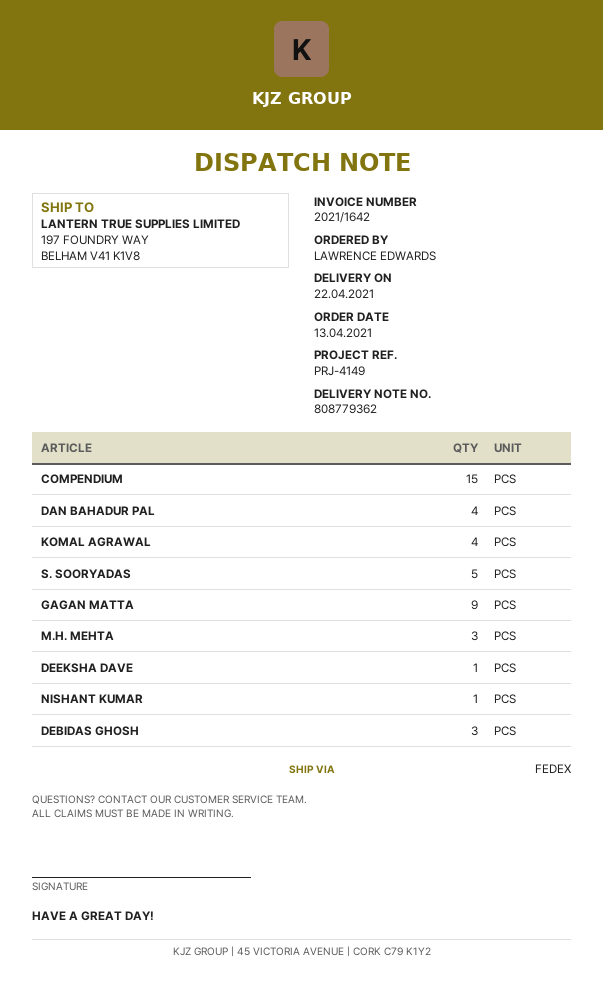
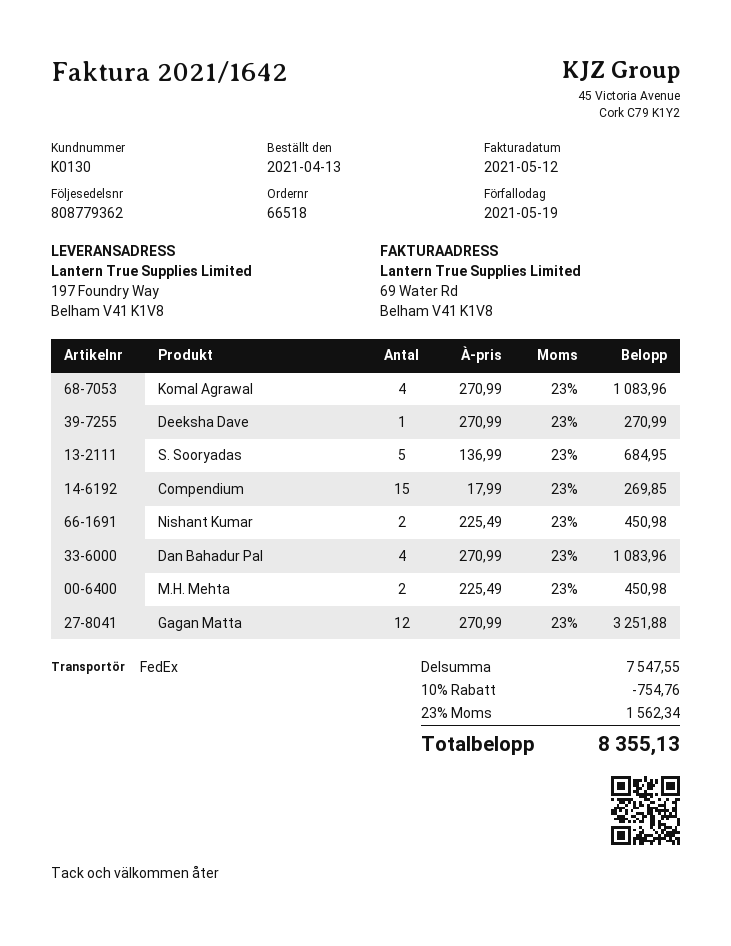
GAGAN MATTA: 9 -> 12
M.H. MEHTA: 3 -> 2
NISHANT KUMAR: 1 -> 2
DEBIDAS GHOSH: 3 -> none

